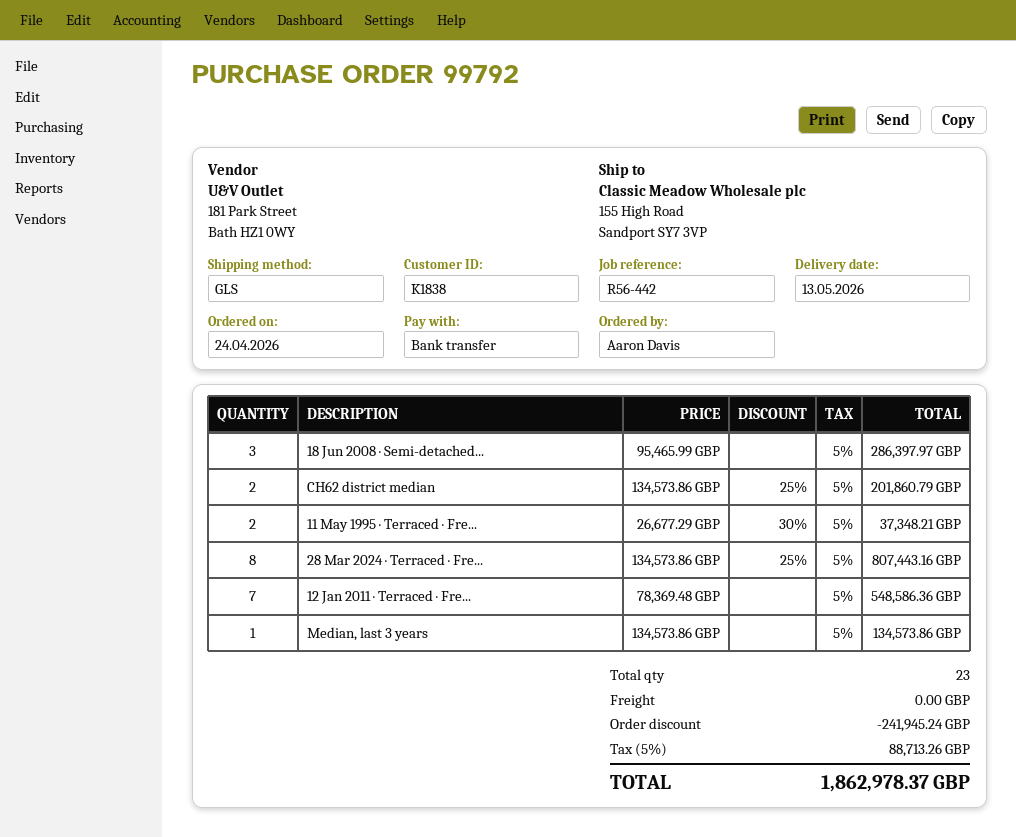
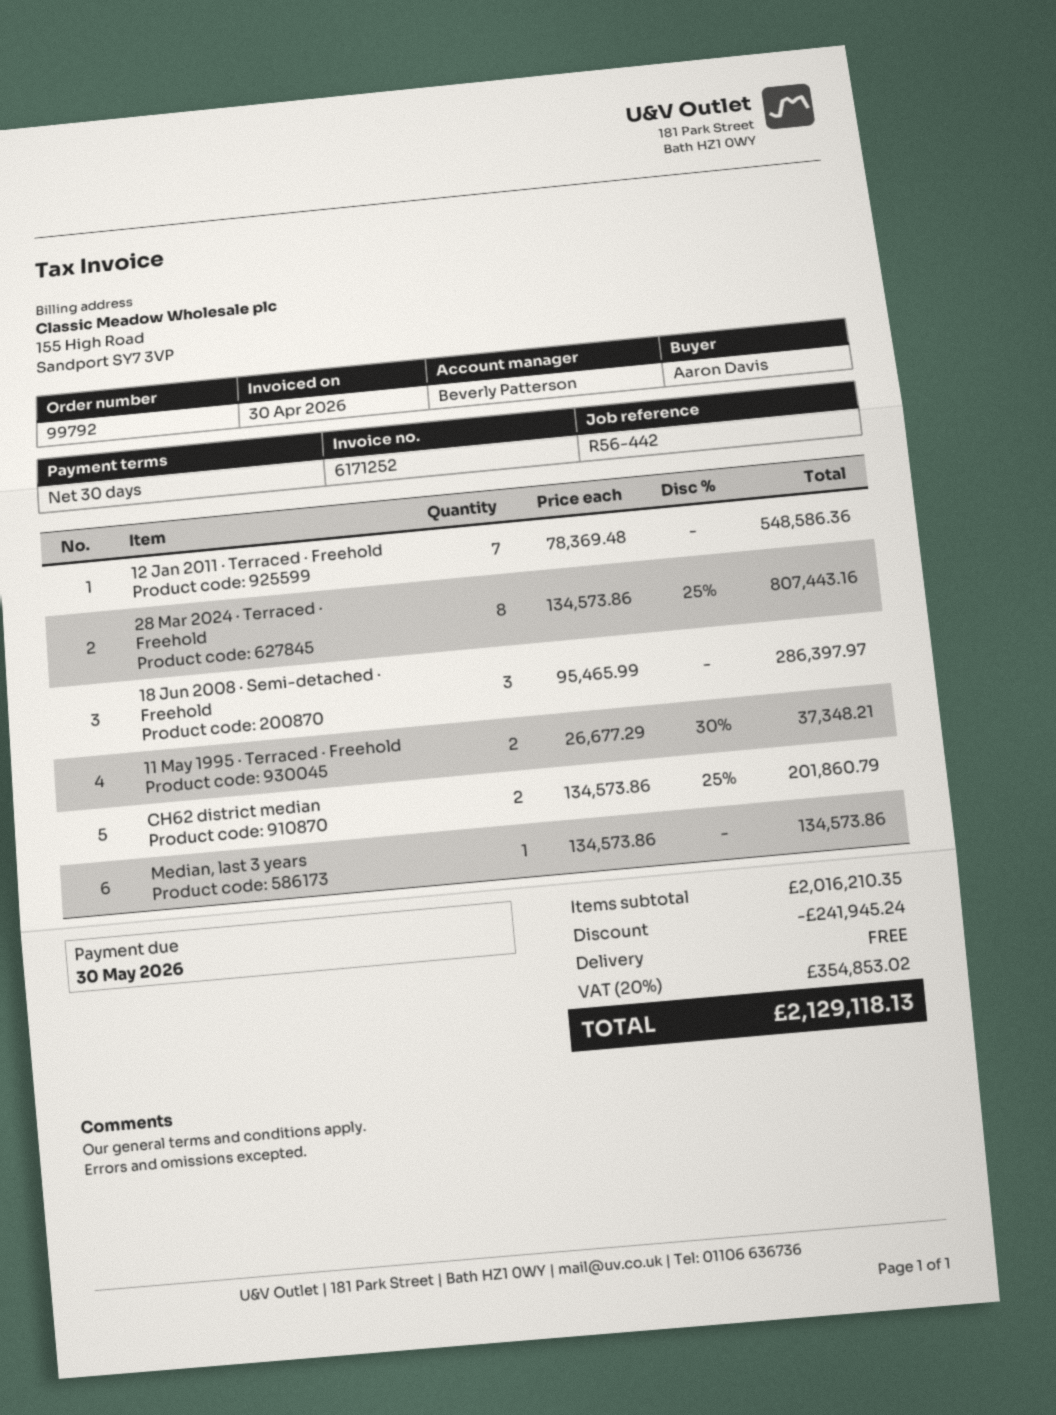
tax: 5% = 88713.26 -> 20% = 354853.02
total: 1862978.37 -> 2129118.13

